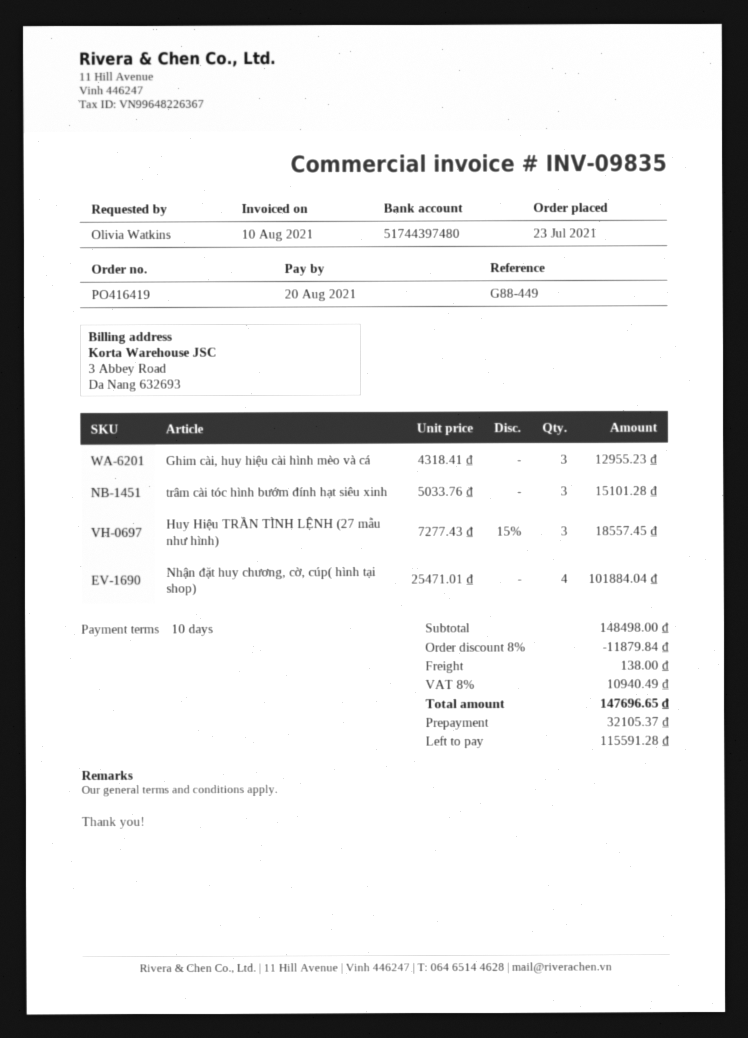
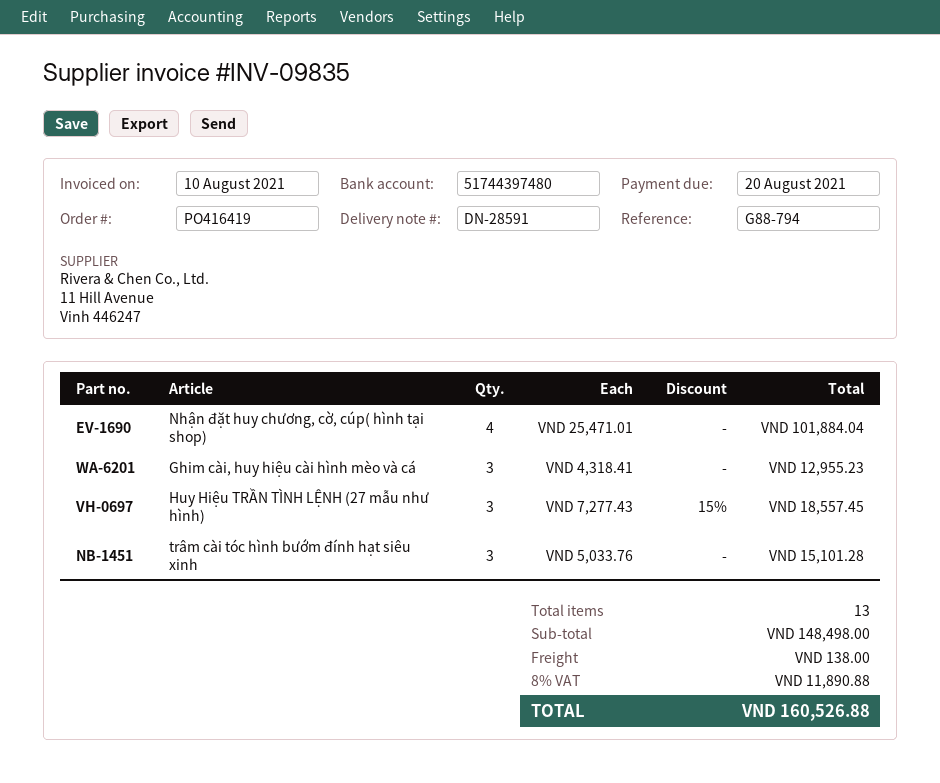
reference: G88-449 -> G88-794
discount: 8% = 11879.84 -> none
tax: 8% = 10940.49 -> 8% = 11890.88
total: 147696.65 -> 160526.88

